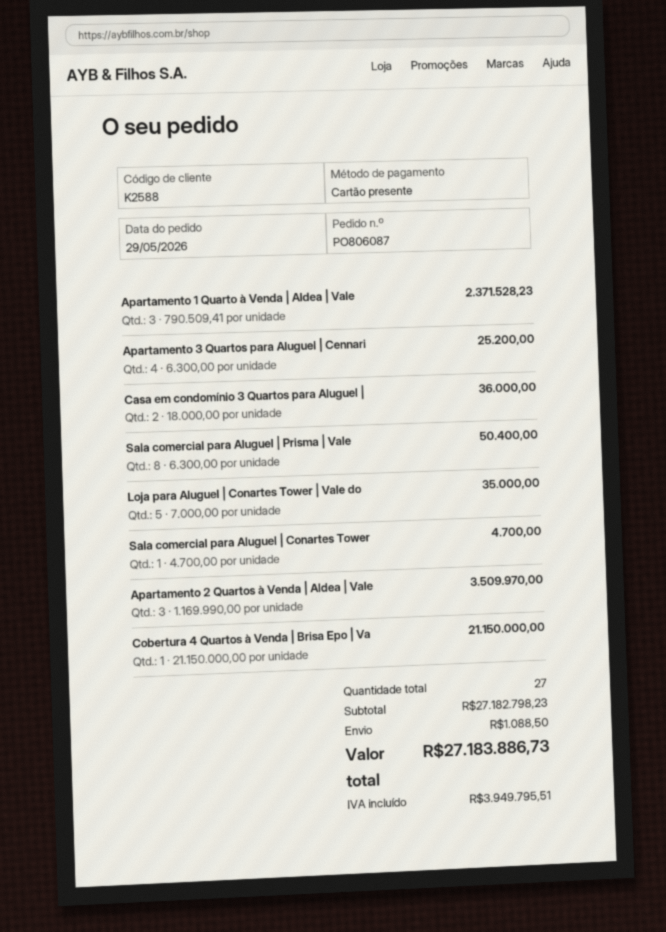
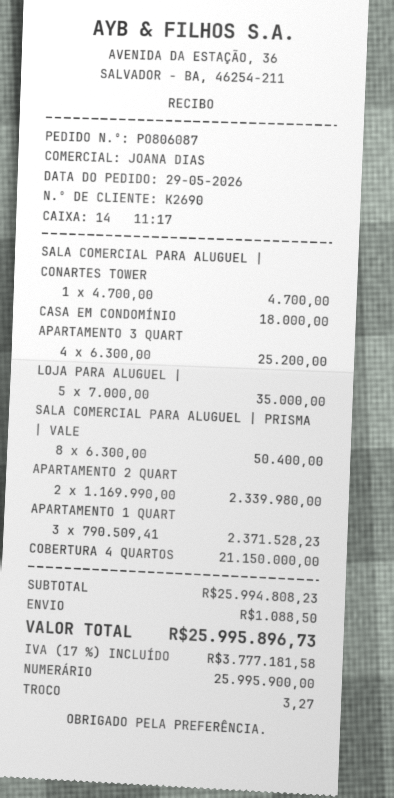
customer number: K2588 -> K2690
payment method: gift card -> cash
Casa em condomínio 3 Quartos para Aluguel |: 2 x 18000.00 = 36000.00 -> 1 x 18000.00 = 18000.00
Apartamento 2 Quartos à Venda | Aldea | Vale: 3 x 1169990.00 = 3509970.00 -> 2 x 1169990.00 = 2339980.00
subtotal: 27182798.23 -> 25994808.23
tax: 3949795.51 -> 3777181.58
total: 27183886.73 -> 25995896.73

